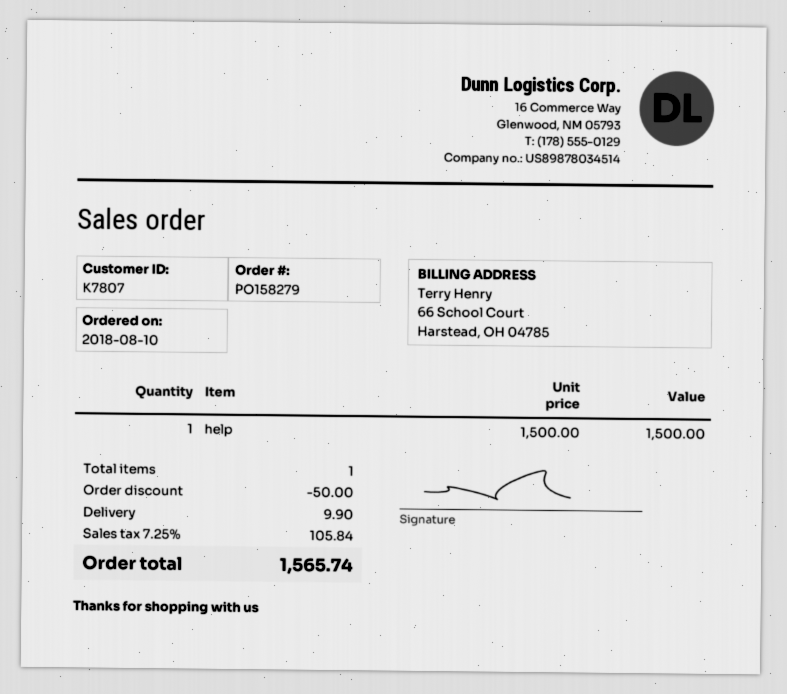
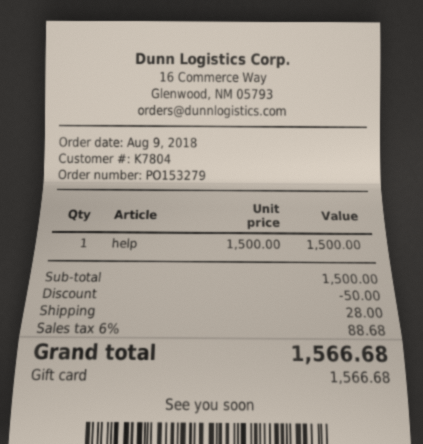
order number: PO158279 -> PO153279
order date: 2018-08-10 -> 2018-08-09
customer number: K7807 -> K7804
shipping: 9.90 -> 28.00
tax: 7.25% = 105.84 -> 6% = 88.68
total: 1565.74 -> 1566.68

